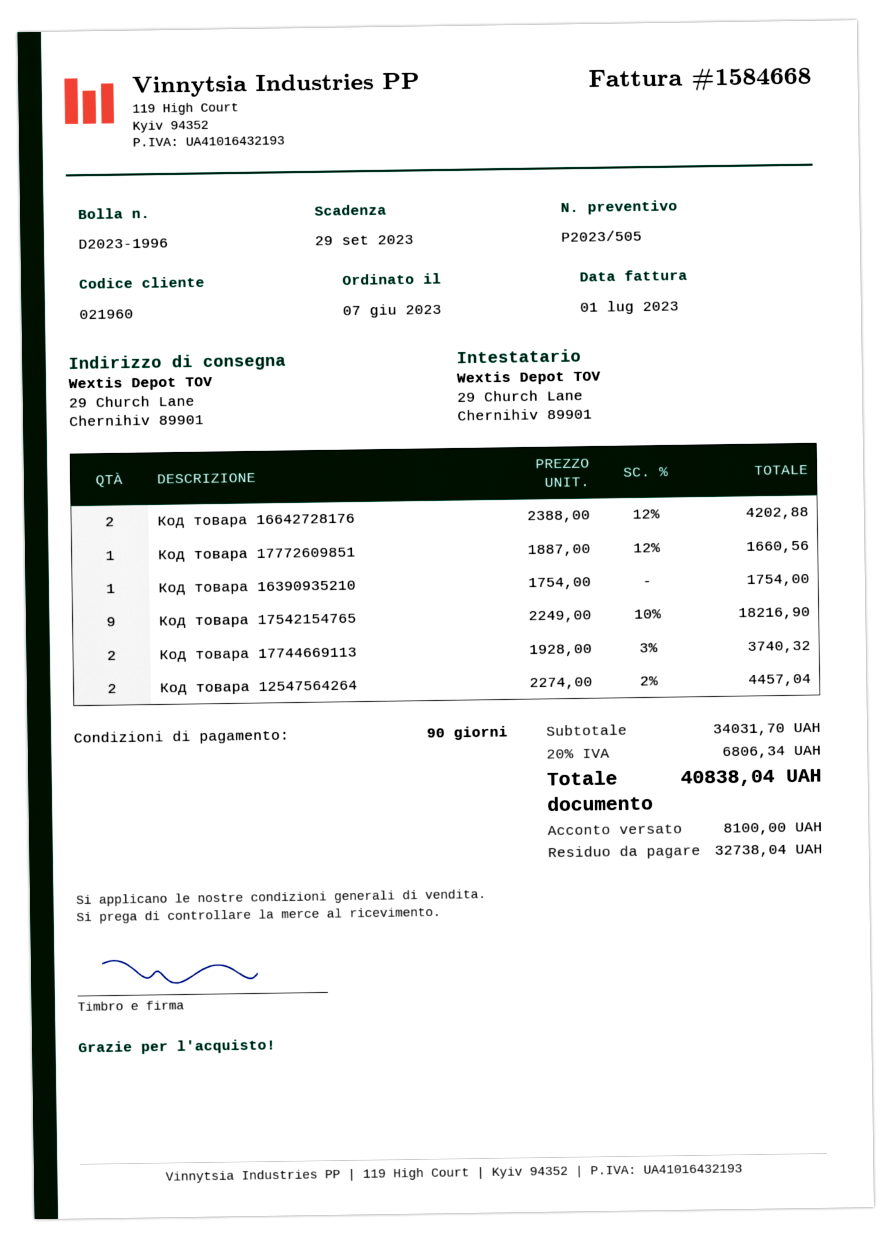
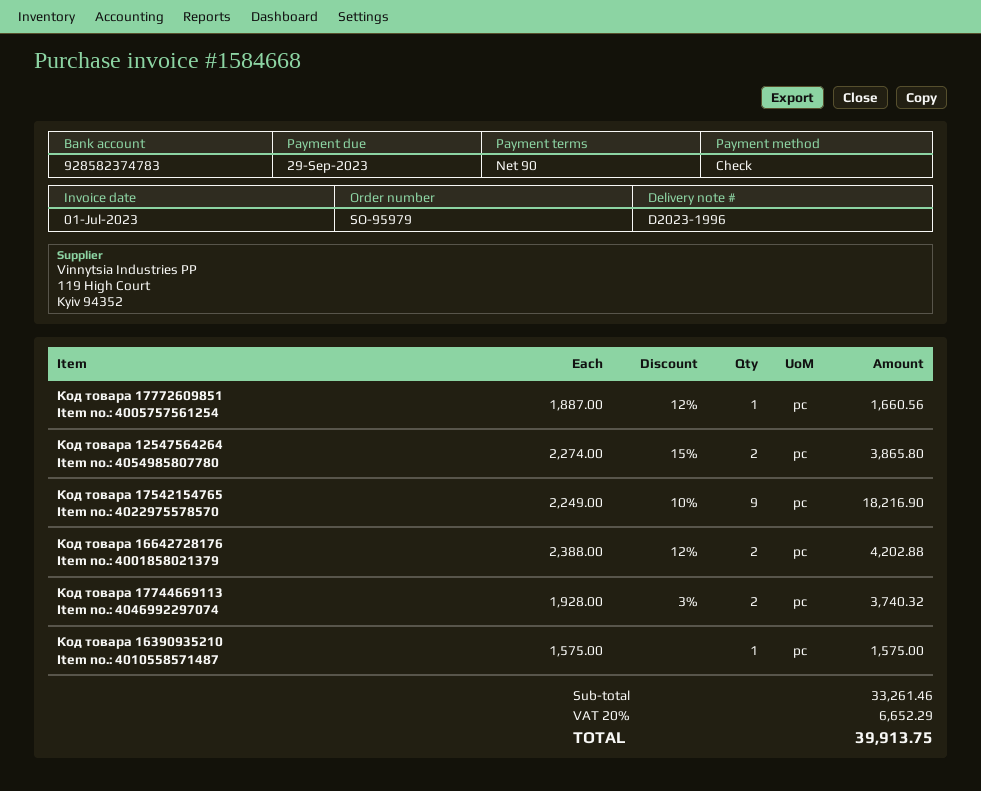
Код товара 16390935210: 1 x 1754.00 = 1754.00 -> 1 x 1575.00 = 1575.00
Код товара 12547564264: 2 x 2274.00 - 2% = 4457.04 -> 2 x 2274.00 - 15% = 3865.80
subtotal: 34031.70 -> 33261.46
tax: 20% = 6806.34 -> 20% = 6652.29
total: 40838.04 -> 39913.75

